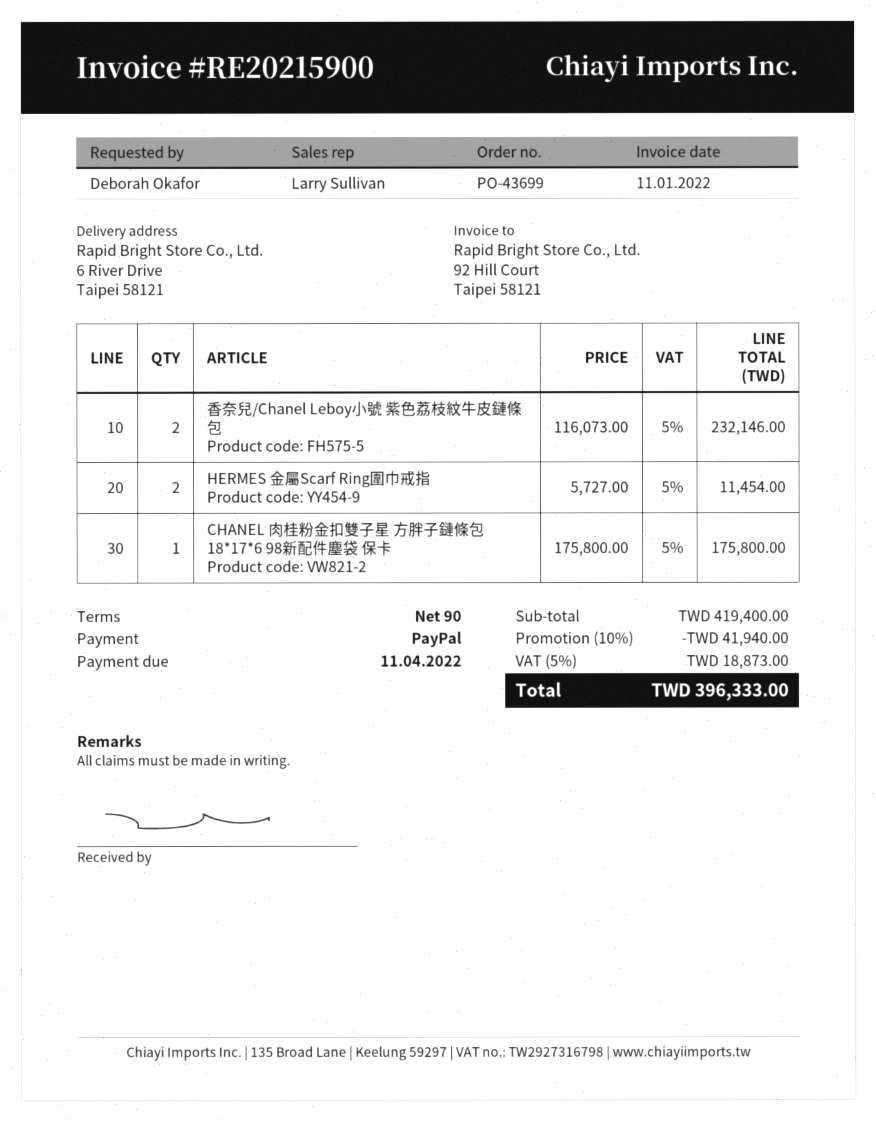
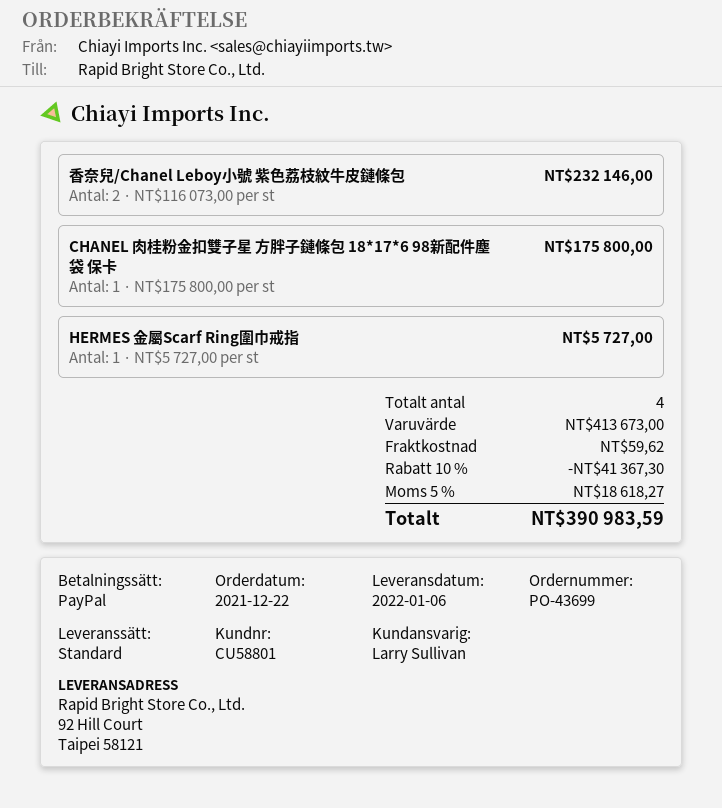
ship to: 6 River Drive, Taipei 58121 -> 92 Hill Court, Taipei 58121
HERMES 金屬Scarf Ring圍巾戒指: 2 x 5727.00 = 11454.00 -> 1 x 5727.00 = 5727.00
subtotal: 419400.00 -> 413673.00
discount: 10% = 41940.00 -> 10% = 41367.30
shipping: none -> 59.62
tax: 5% = 18873.00 -> 5% = 18618.27
total: 396333.00 -> 390983.59

